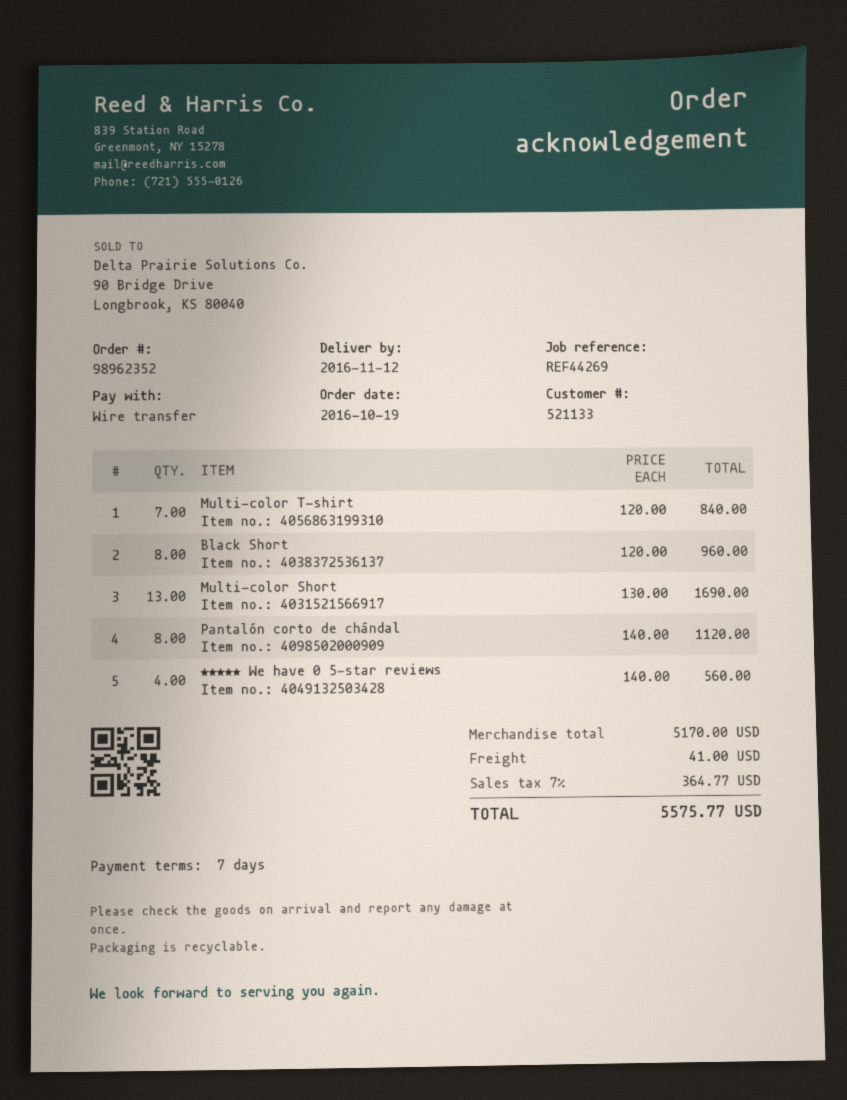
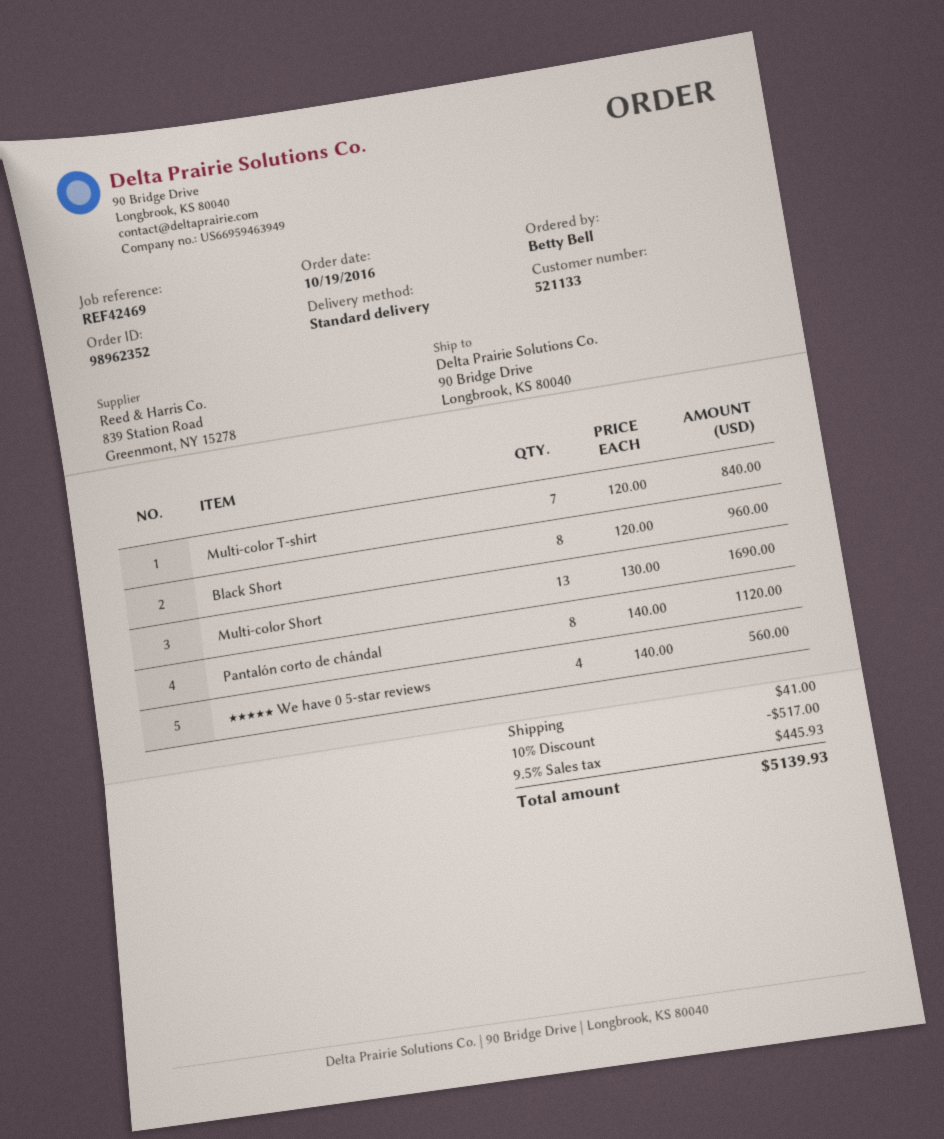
reference: REF44269 -> REF42469
discount: none -> 10% = 517.00
tax: 7% = 364.77 -> 9.5% = 445.93
total: 5575.77 -> 5139.93

